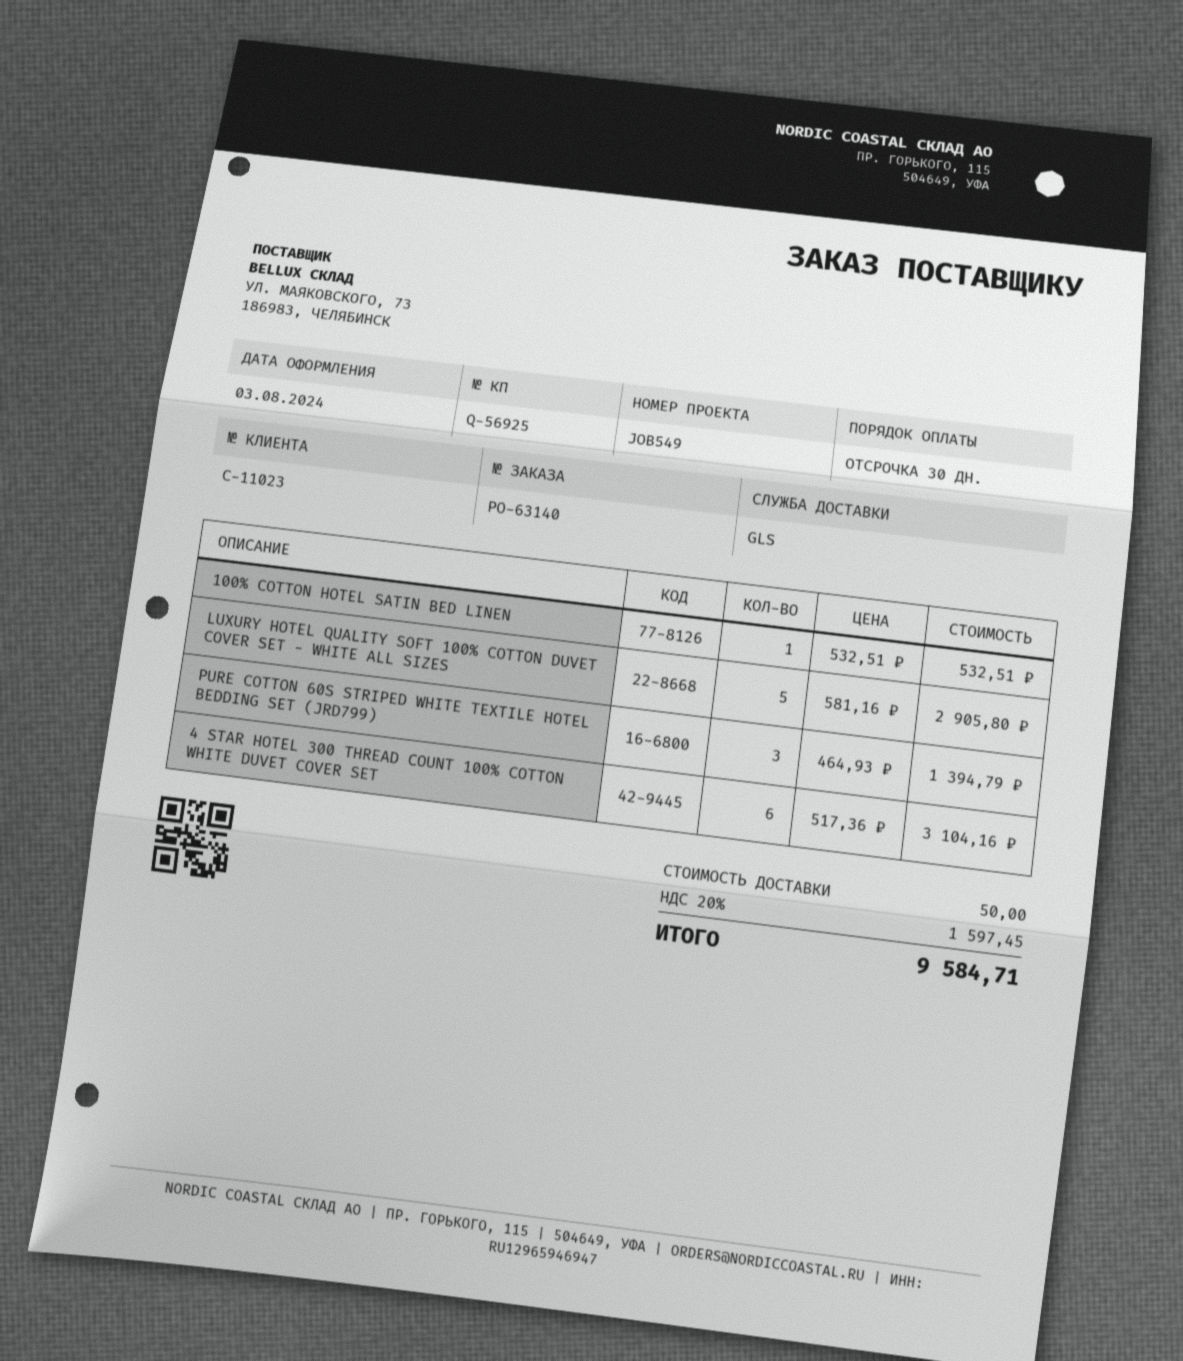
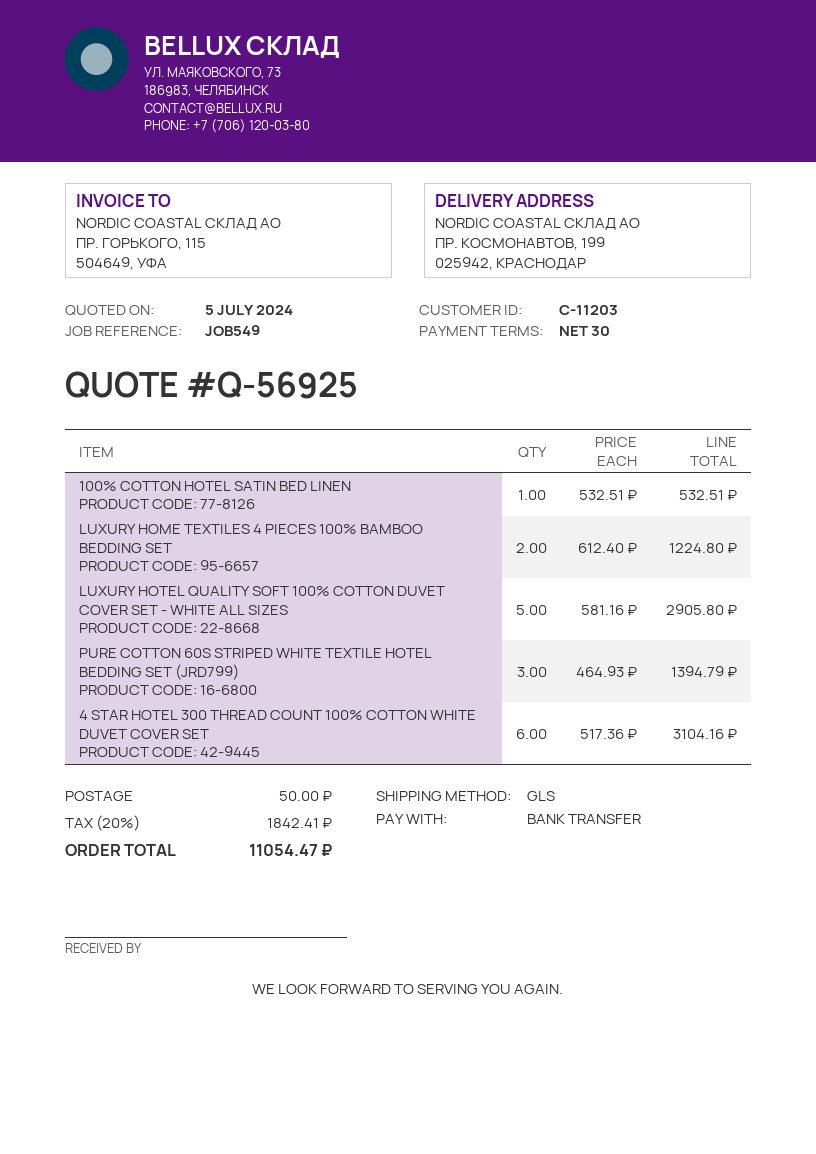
customer number: C-11023 -> C-11203
LUXURY HOME TEXTILES 4 PIECES 100% BAMBOO BEDDING SET: none -> 2 x 612.40 = 1224.80
tax: 20% = 1597.45 -> 20% = 1842.41
total: 9584.71 -> 11054.47

